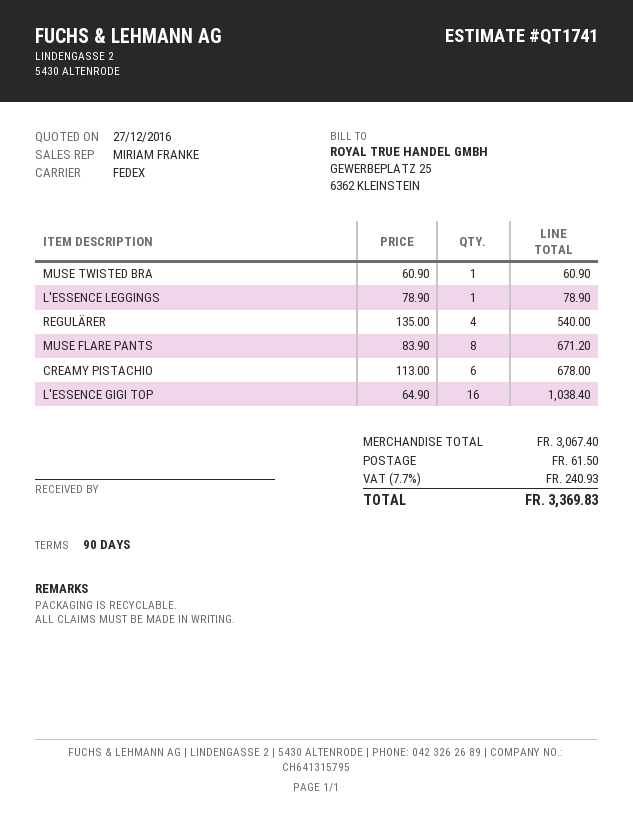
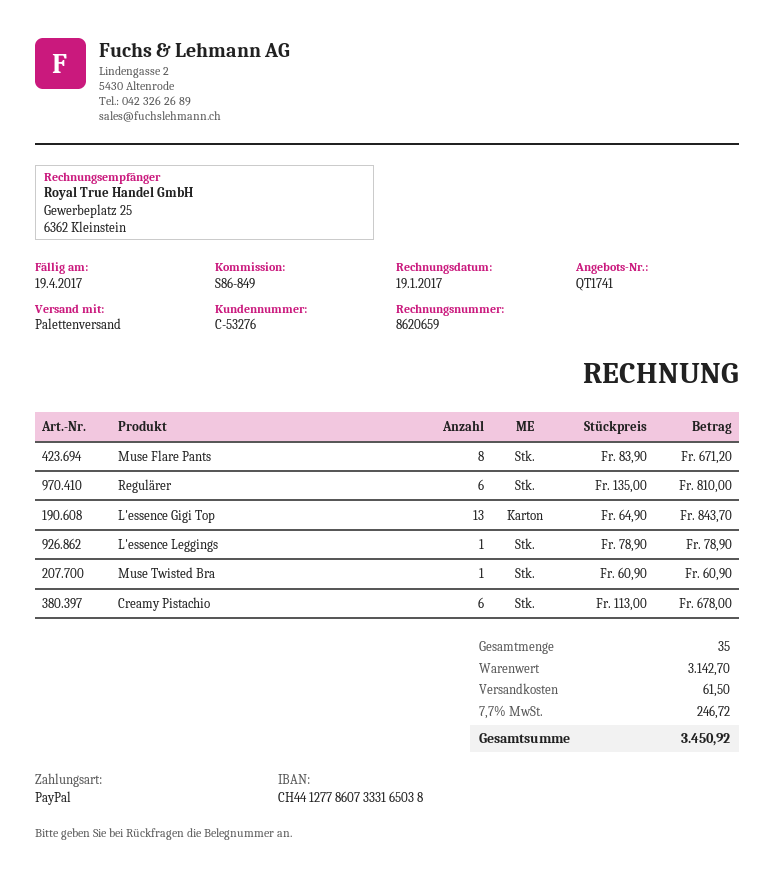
shipping method: FedEx -> pallet freight
REGULÄRER: 4 x 135.00 = 540.00 -> 6 x 135.00 = 810.00
L'ESSENCE GIGI TOP: 16 x 64.90 = 1038.40 -> 13 x 64.90 = 843.70
subtotal: 3067.40 -> 3142.70
tax: 7.7% = 240.93 -> 7.7% = 246.72
total: 3369.83 -> 3450.92

